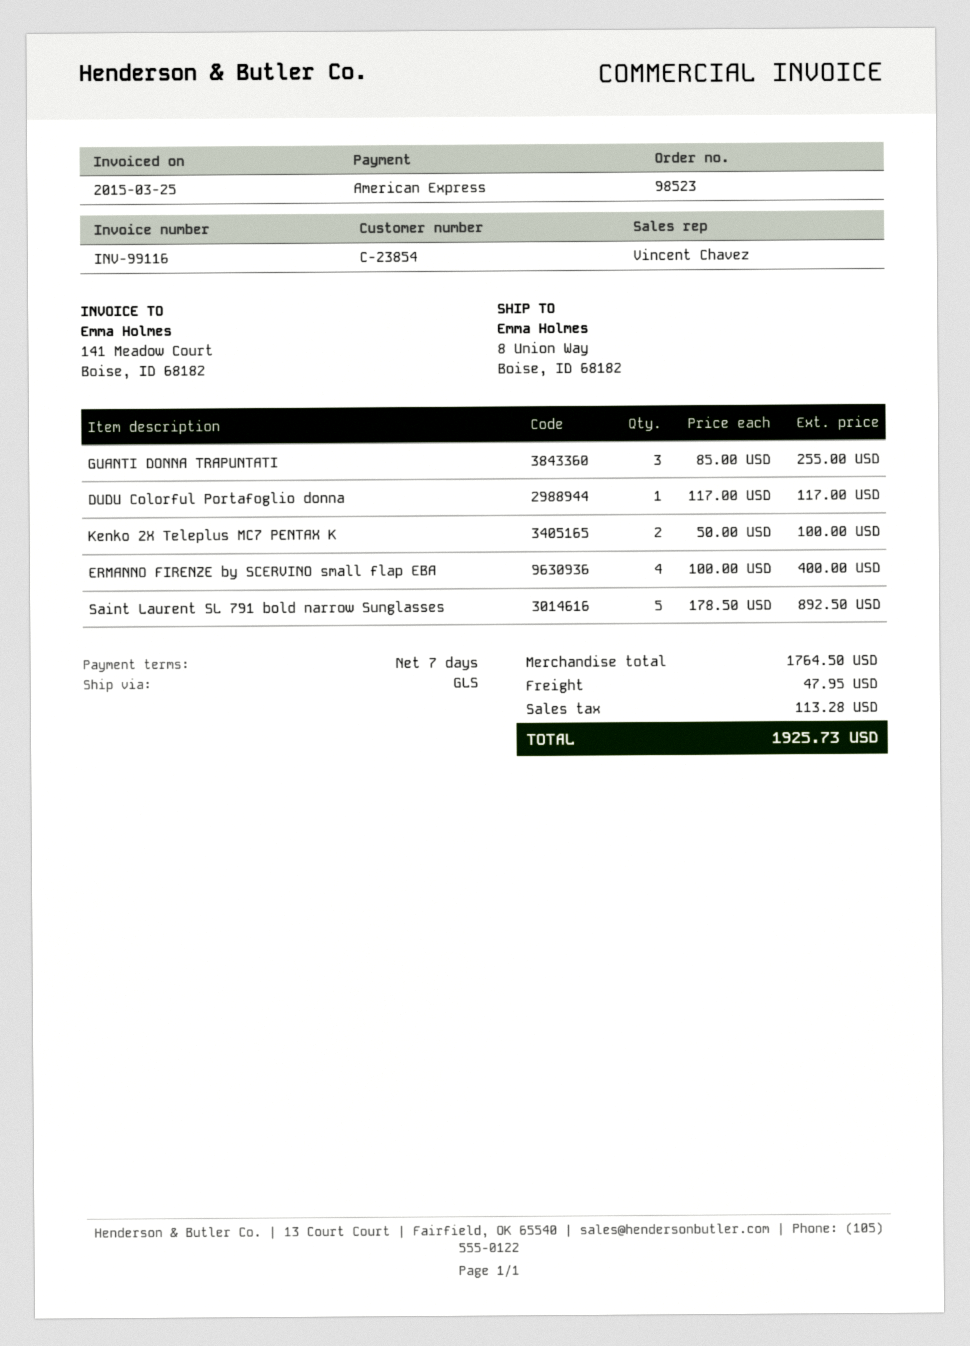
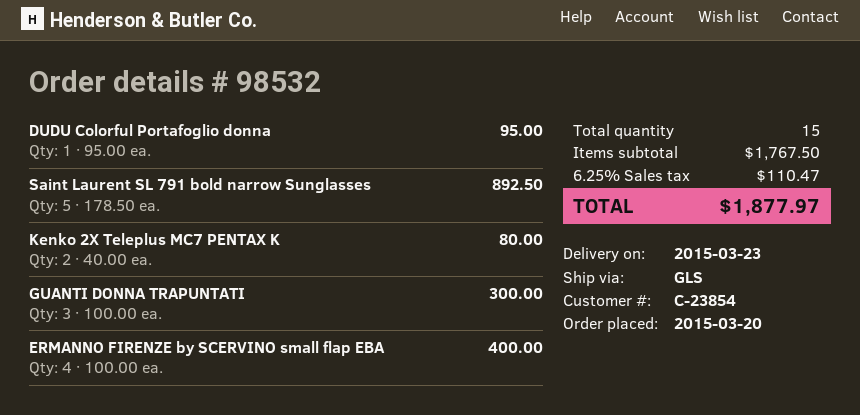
order number: 98523 -> 98532
GUANTI DONNA TRAPUNTATI: 3 x 85.00 = 255.00 -> 3 x 100.00 = 300.00
DUDU Colorful Portafoglio donna: 1 x 117.00 = 117.00 -> 1 x 95.00 = 95.00
Kenko 2X Teleplus MC7 PENTAX K: 2 x 50.00 = 100.00 -> 2 x 40.00 = 80.00
subtotal: 1764.50 -> 1767.50
shipping: 47.95 -> none
tax: 113.28 -> 110.47
total: 1925.73 -> 1877.97

